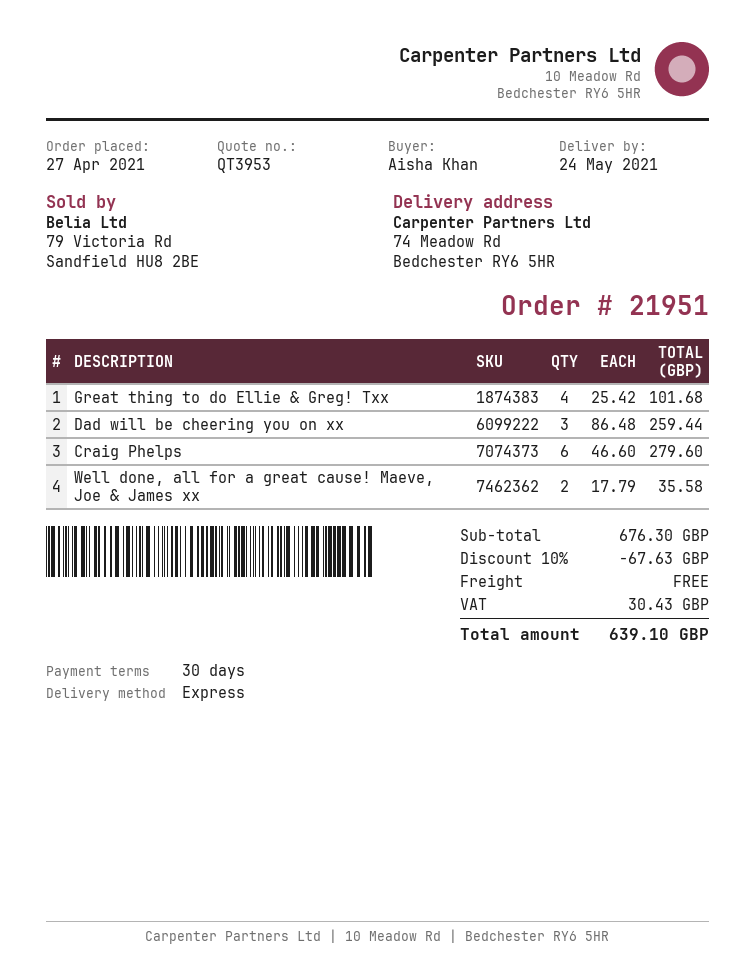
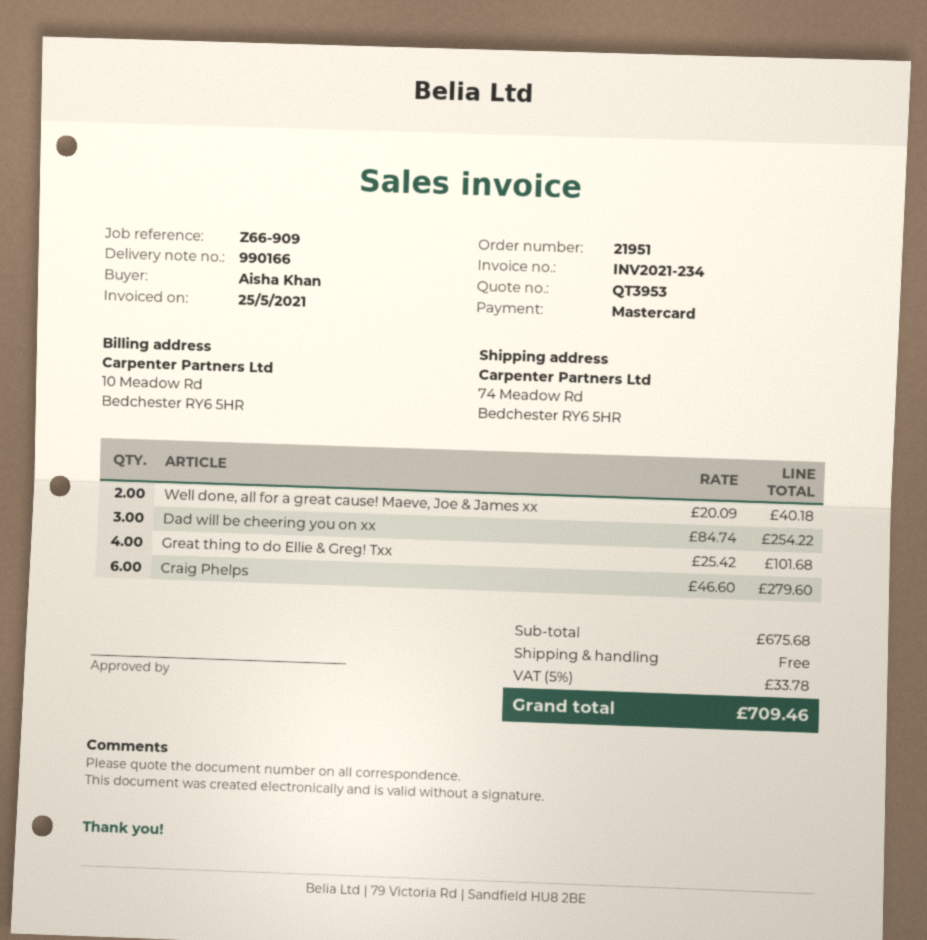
Dad will be cheering you on xx: 3 x 86.48 = 259.44 -> 3 x 84.74 = 254.22
Well done, all for a great cause! Maeve, Joe & James xx: 2 x 17.79 = 35.58 -> 2 x 20.09 = 40.18
subtotal: 676.30 -> 675.68
discount: 10% = 67.63 -> none
tax: 30.43 -> 33.78
total: 639.10 -> 709.46

